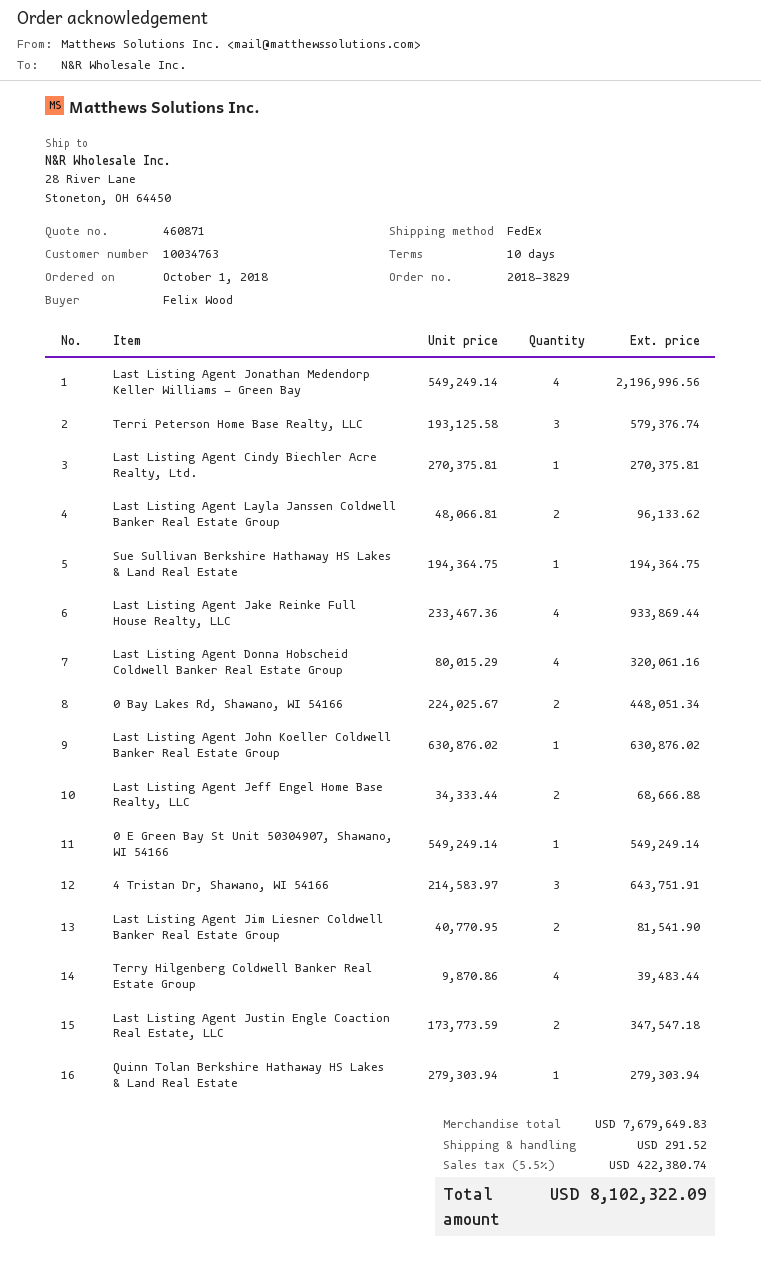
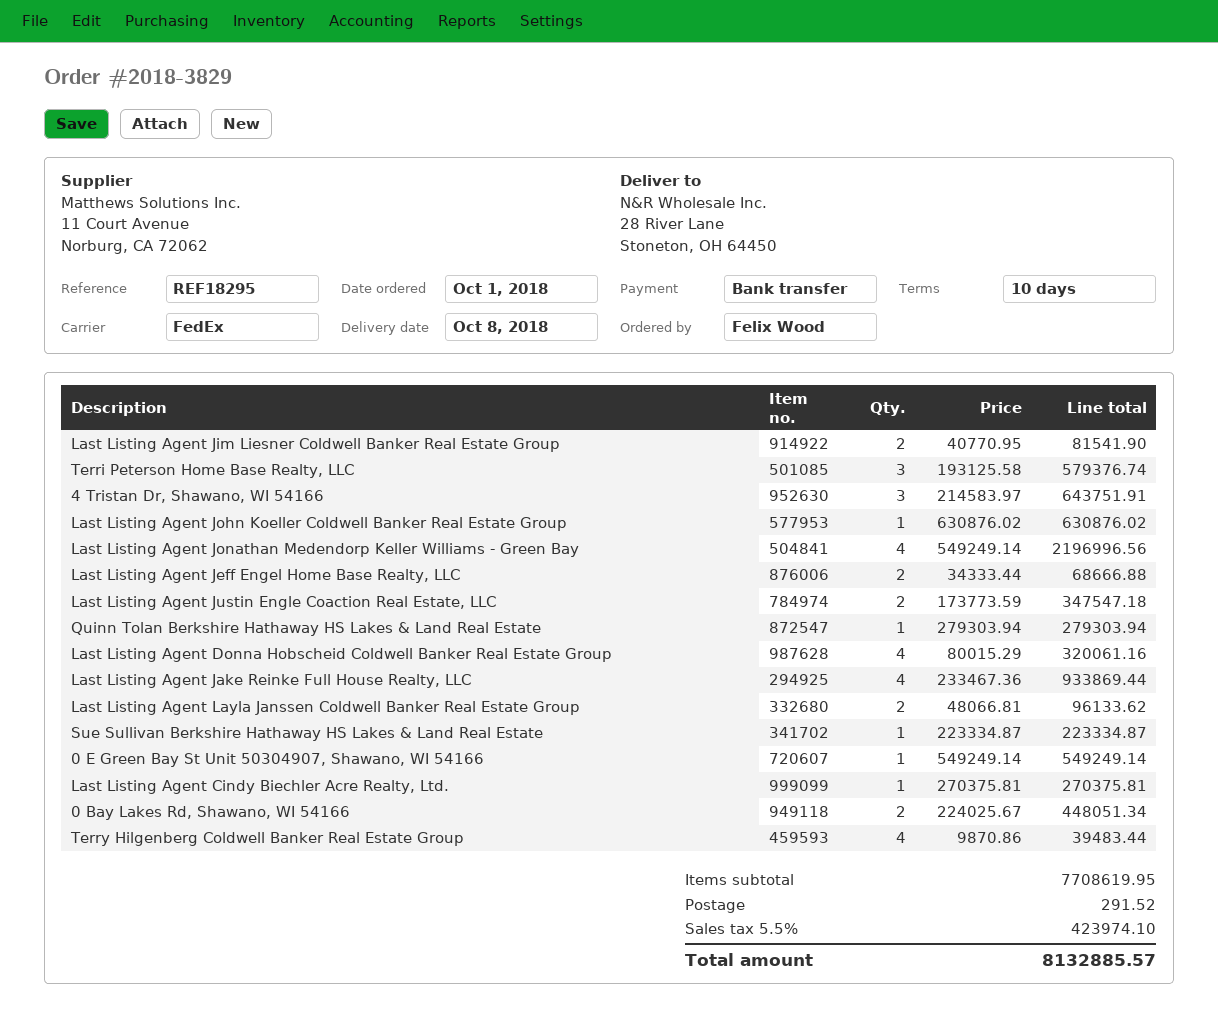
Sue Sullivan Berkshire Hathaway HS Lakes & Land Real Estate: 1 x 194364.75 = 194364.75 -> 1 x 223334.87 = 223334.87
subtotal: 7679649.83 -> 7708619.95
tax: 5.5% = 422380.74 -> 5.5% = 423974.10
total: 8102322.09 -> 8132885.57

